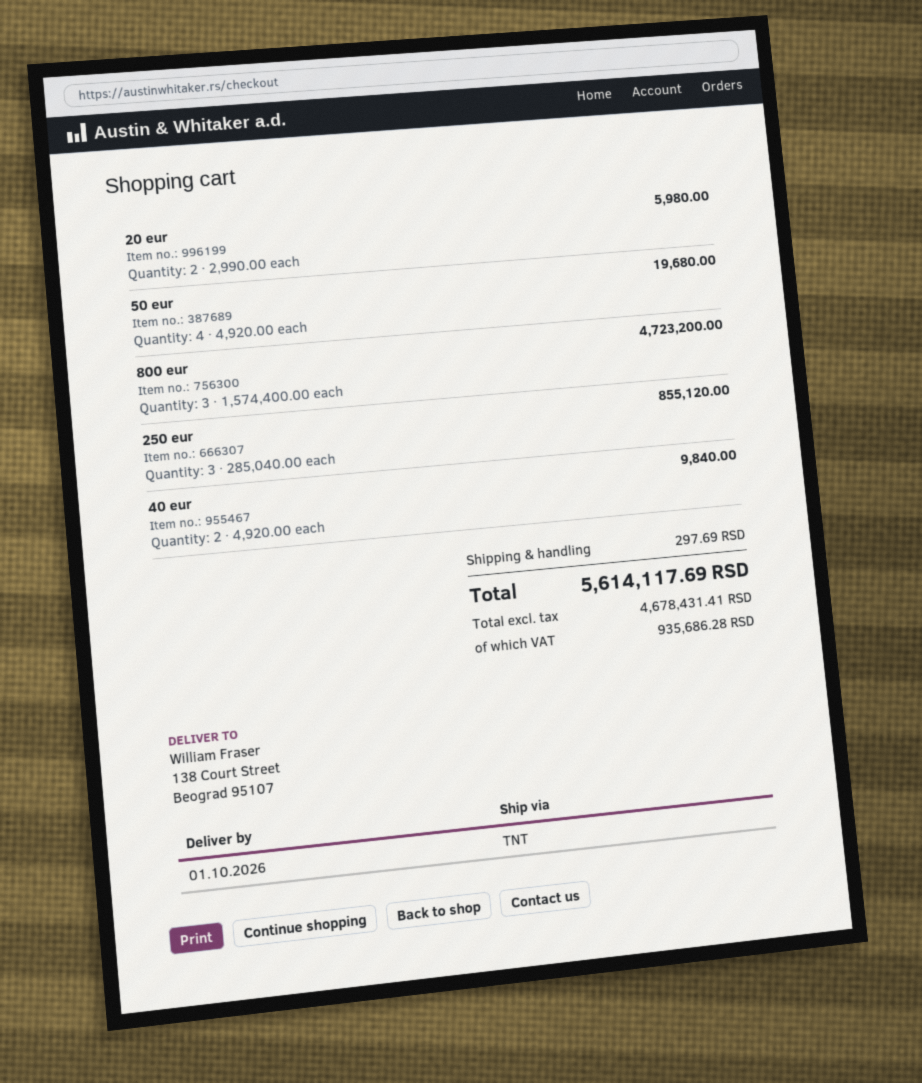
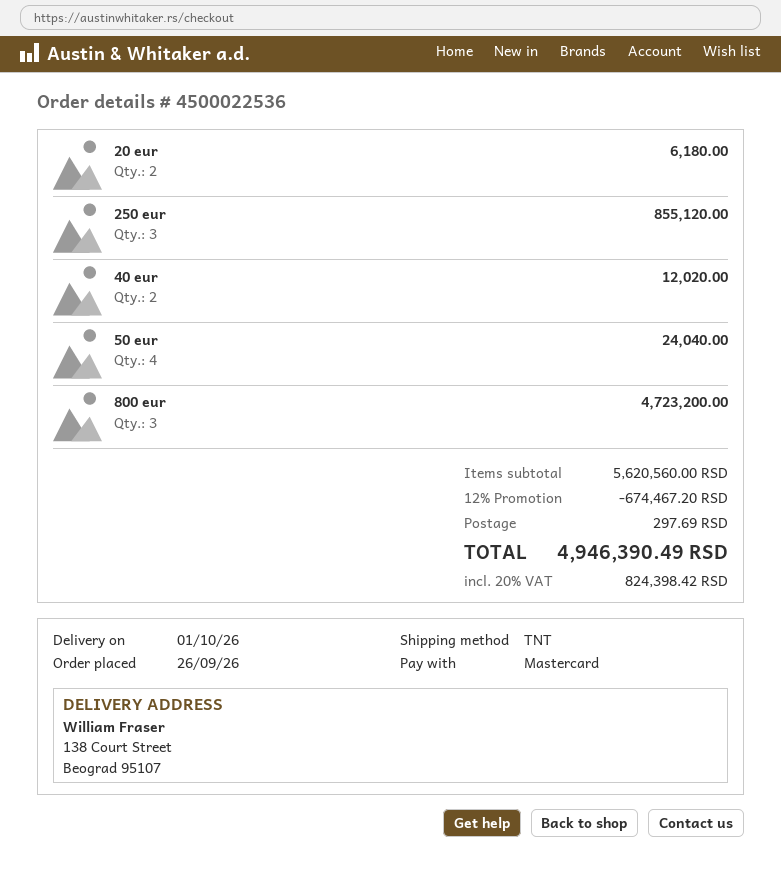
20 eur: 2 for 5980.00 -> 2 for 6180.00
50 eur: 4 for 19680.00 -> 4 for 24040.00
40 eur: 2 for 9840.00 -> 2 for 12020.00
discount: none -> 12% = 674467.20
tax: 935686.28 -> 824398.42
total: 5614117.69 -> 4946390.49

